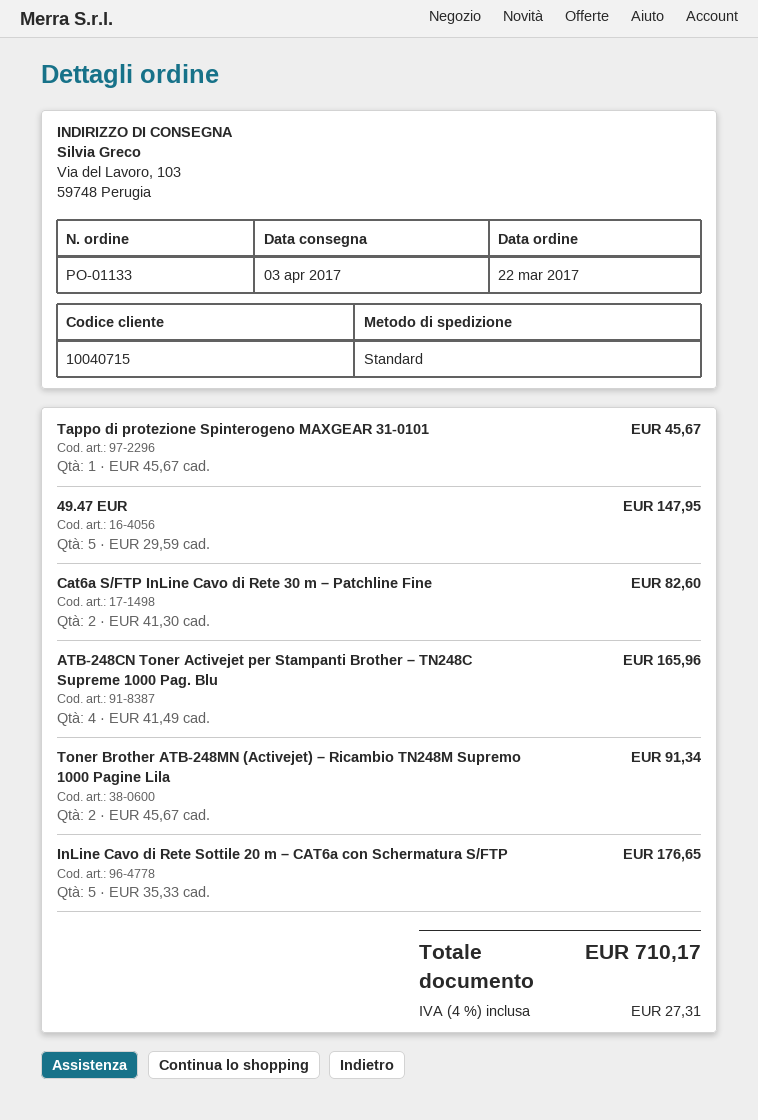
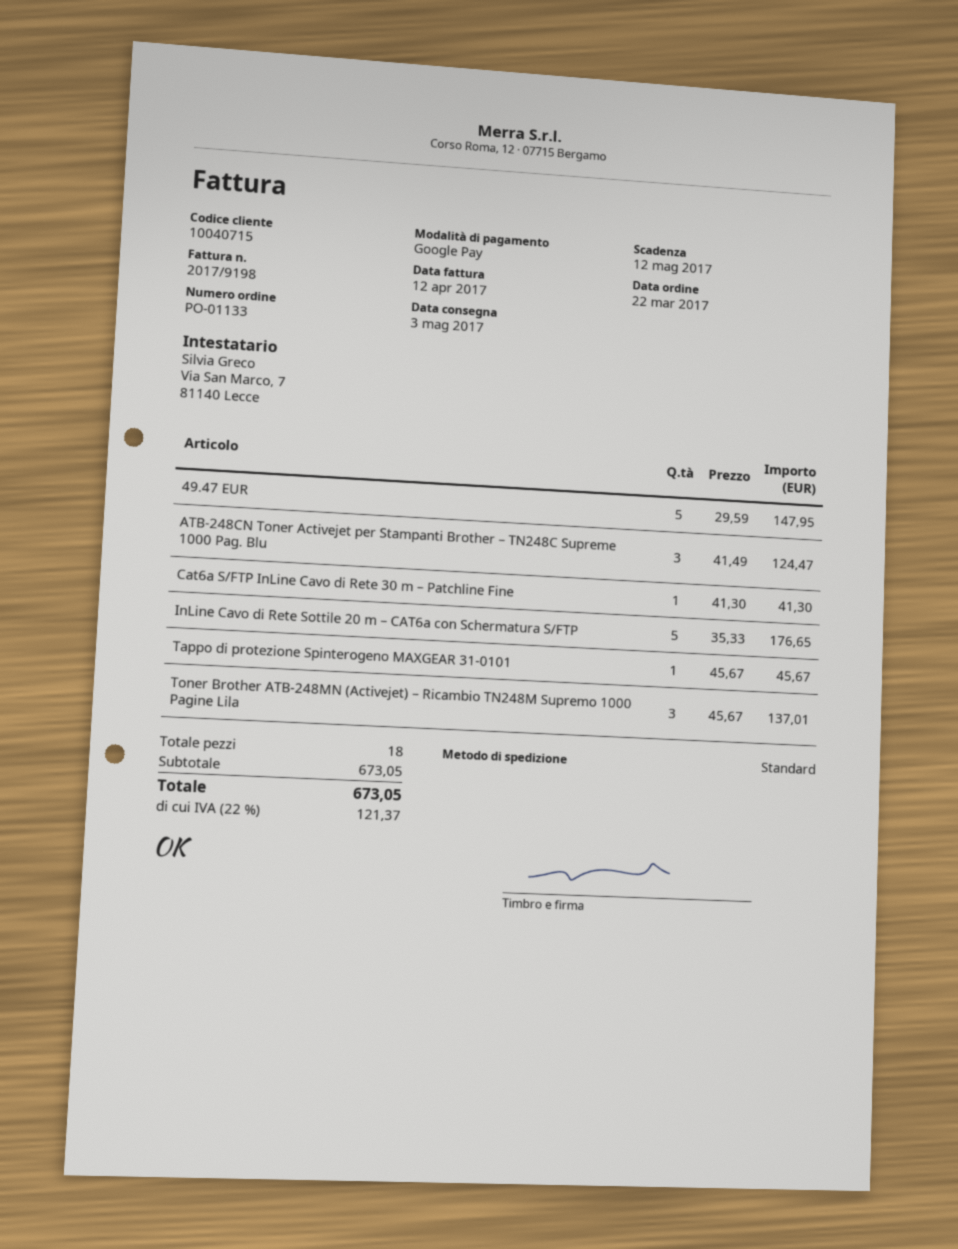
delivery date: 2017-04-03 -> 2017-05-03
Cat6a S/FTP InLine Cavo di Rete 30 m – Patchline Fine: 2 x 41.30 = 82.60 -> 1 x 41.30 = 41.30
ATB‑248CN Toner Activejet per Stampanti Brother – TN248C Supreme 1000 Pag. Blu: 4 x 41.49 = 165.96 -> 3 x 41.49 = 124.47
Toner Brother ATB‑248MN (Activejet) – Ricambio TN248M Supremo 1000 Pagine Lila: 2 x 45.67 = 91.34 -> 3 x 45.67 = 137.01
tax: 4% = 27.31 -> 22% = 121.37
total: 710.17 -> 673.05

